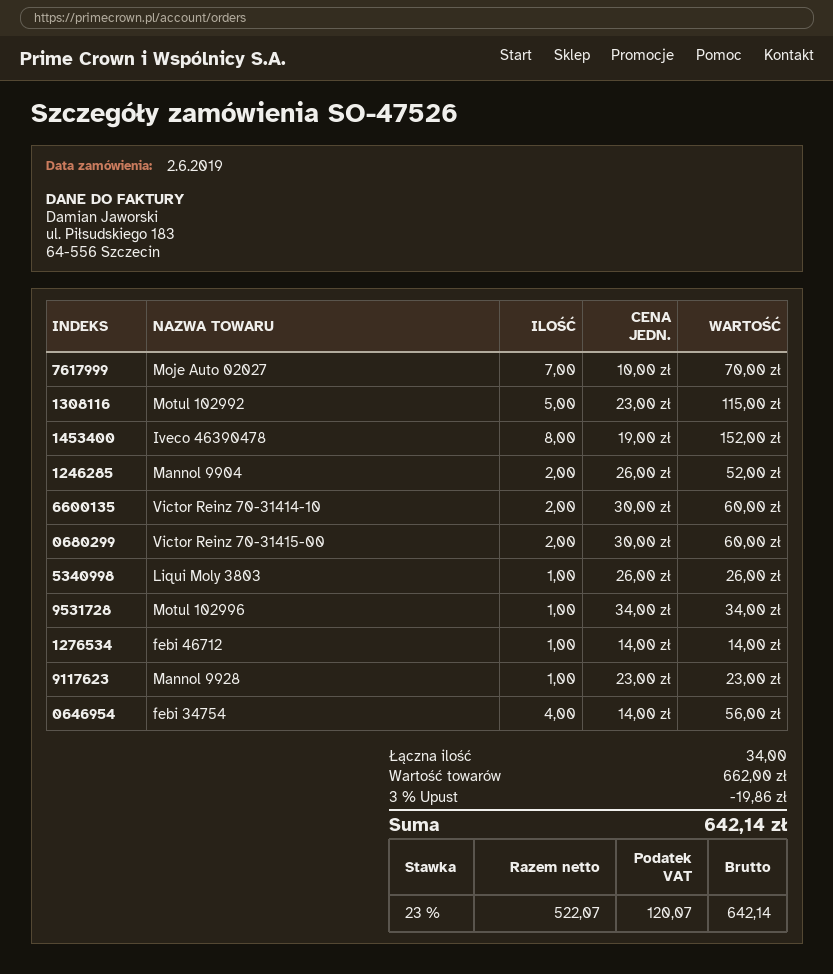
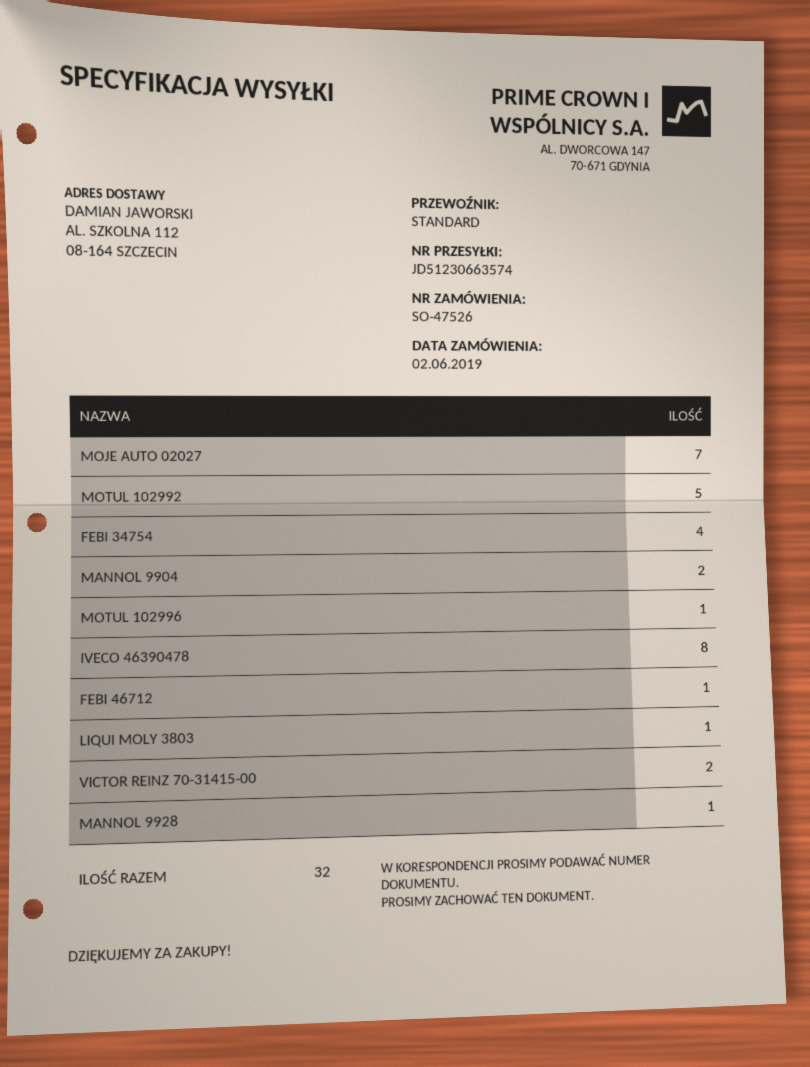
Victor Reinz 70-31414-10: 2 -> none
total quantity: 34 -> 32

